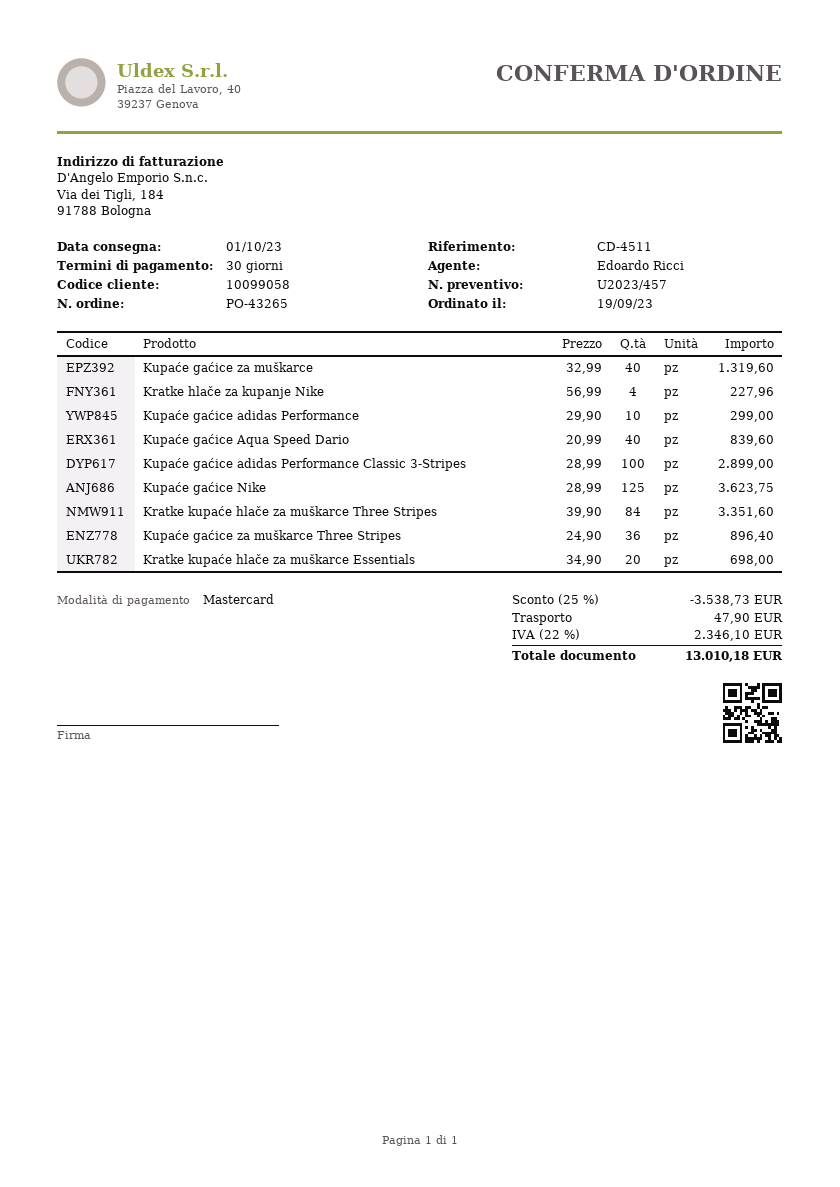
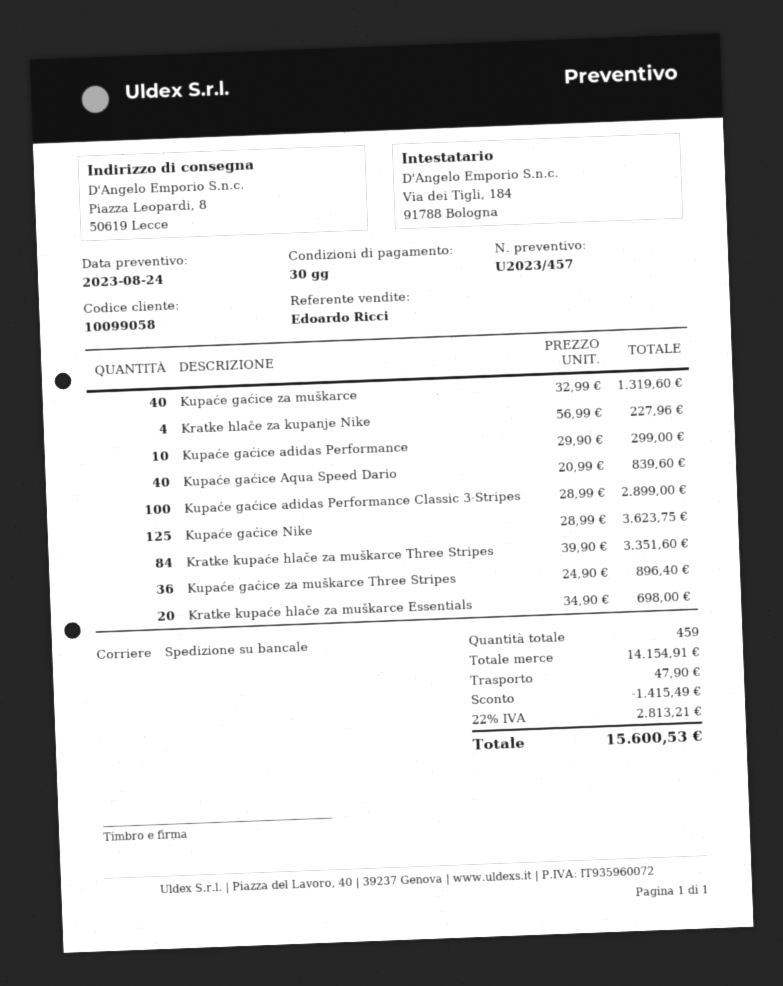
discount: 3538.73 -> 1415.49
tax: 22% = 2346.10 -> 22% = 2813.21
total: 13010.18 -> 15600.53

